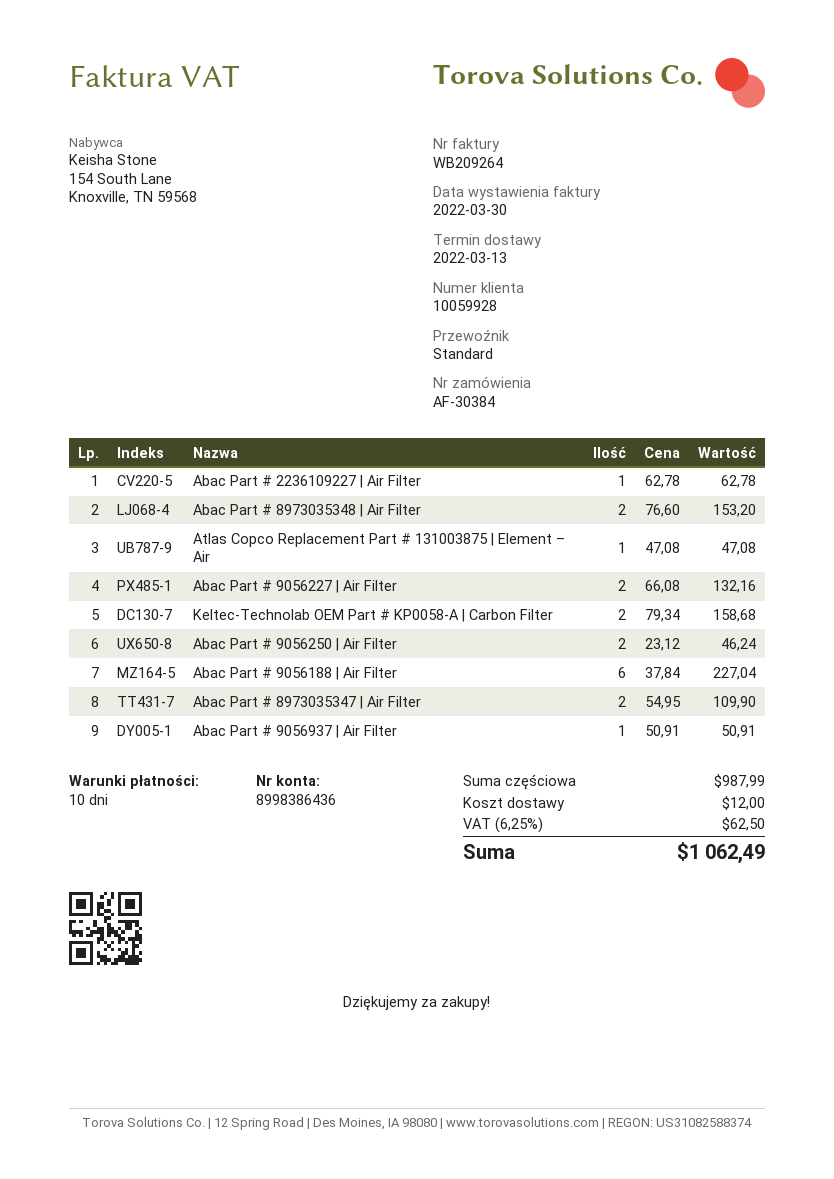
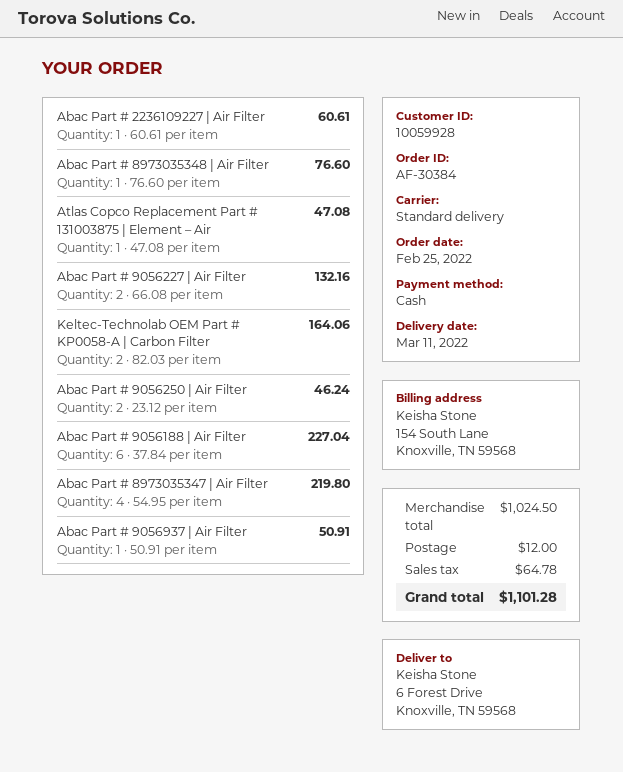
delivery date: 2022-03-13 -> 2022-03-11
Abac Part # 2236109227 | Air Filter: 1 x 62.78 = 62.78 -> 1 x 60.61 = 60.61
Abac Part # 8973035348 | Air Filter: 2 x 76.60 = 153.20 -> 1 x 76.60 = 76.60
Keltec-Technolab OEM Part # KP0058-A | Carbon Filter: 2 x 79.34 = 158.68 -> 2 x 82.03 = 164.06
Abac Part # 8973035347 | Air Filter: 2 x 54.95 = 109.90 -> 4 x 54.95 = 219.80
subtotal: 987.99 -> 1024.50
tax: 62.50 -> 64.78
total: 1062.49 -> 1101.28

